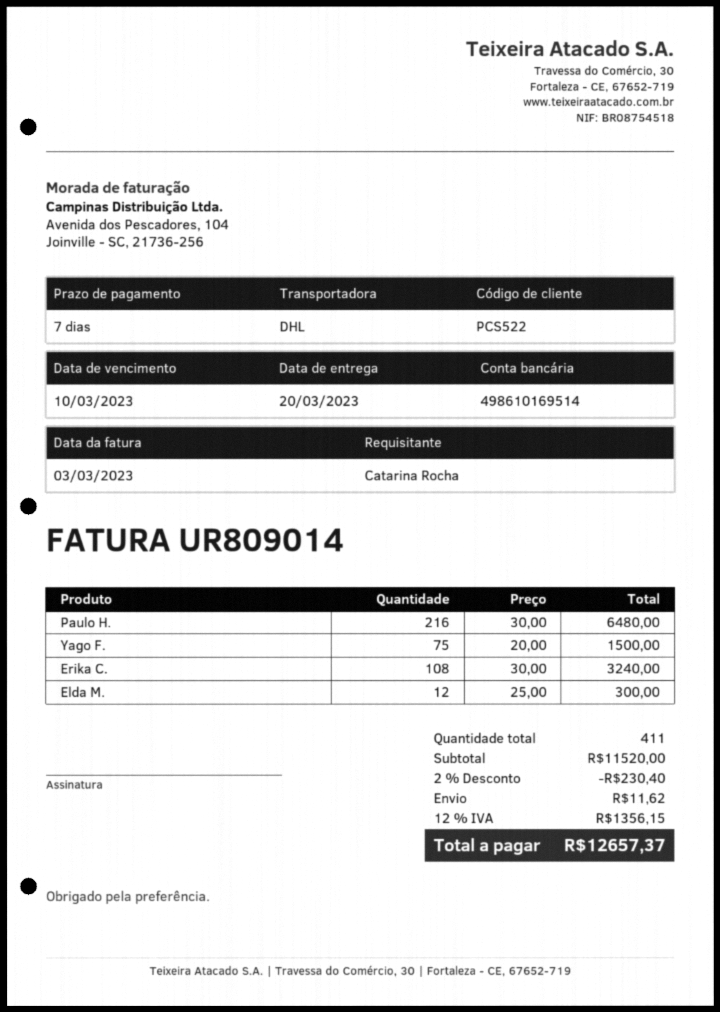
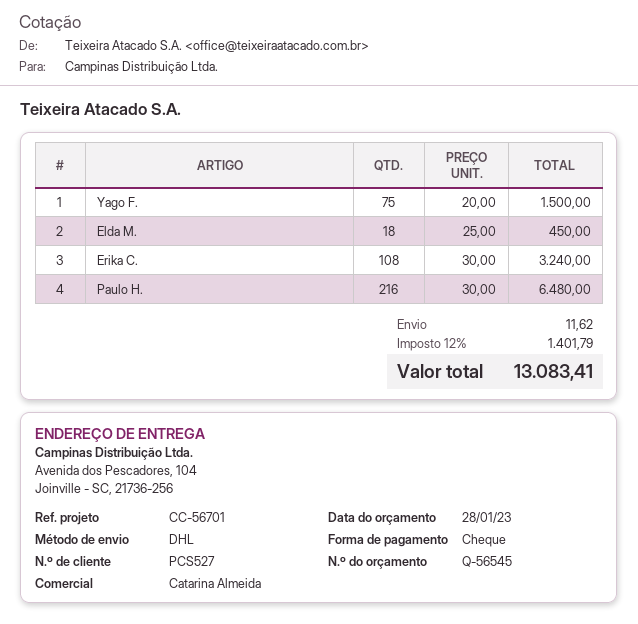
customer number: PCS522 -> PCS527
Elda M.: 12 x 25.00 = 300.00 -> 18 x 25.00 = 450.00
discount: 2% = 230.40 -> none
tax: 12% = 1356.15 -> 12% = 1401.79
total: 12657.37 -> 13083.41

